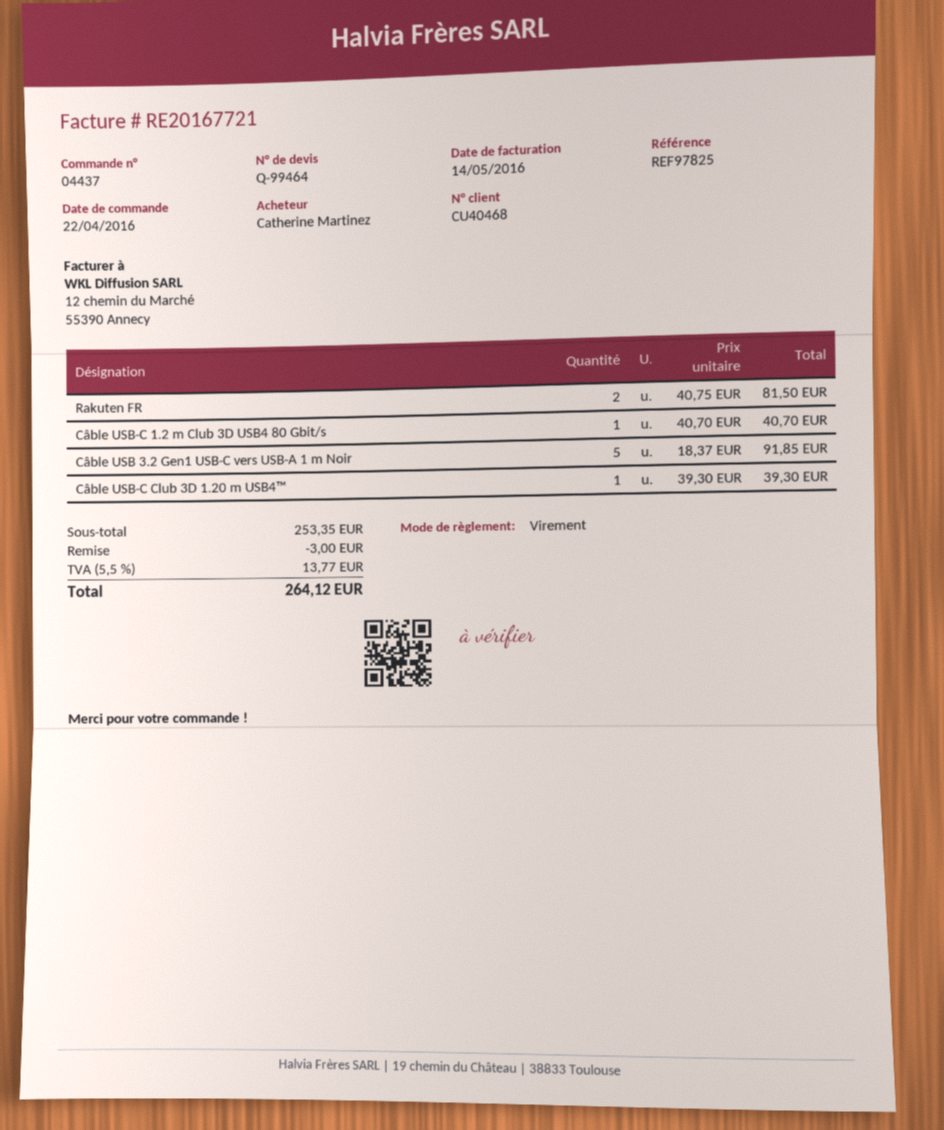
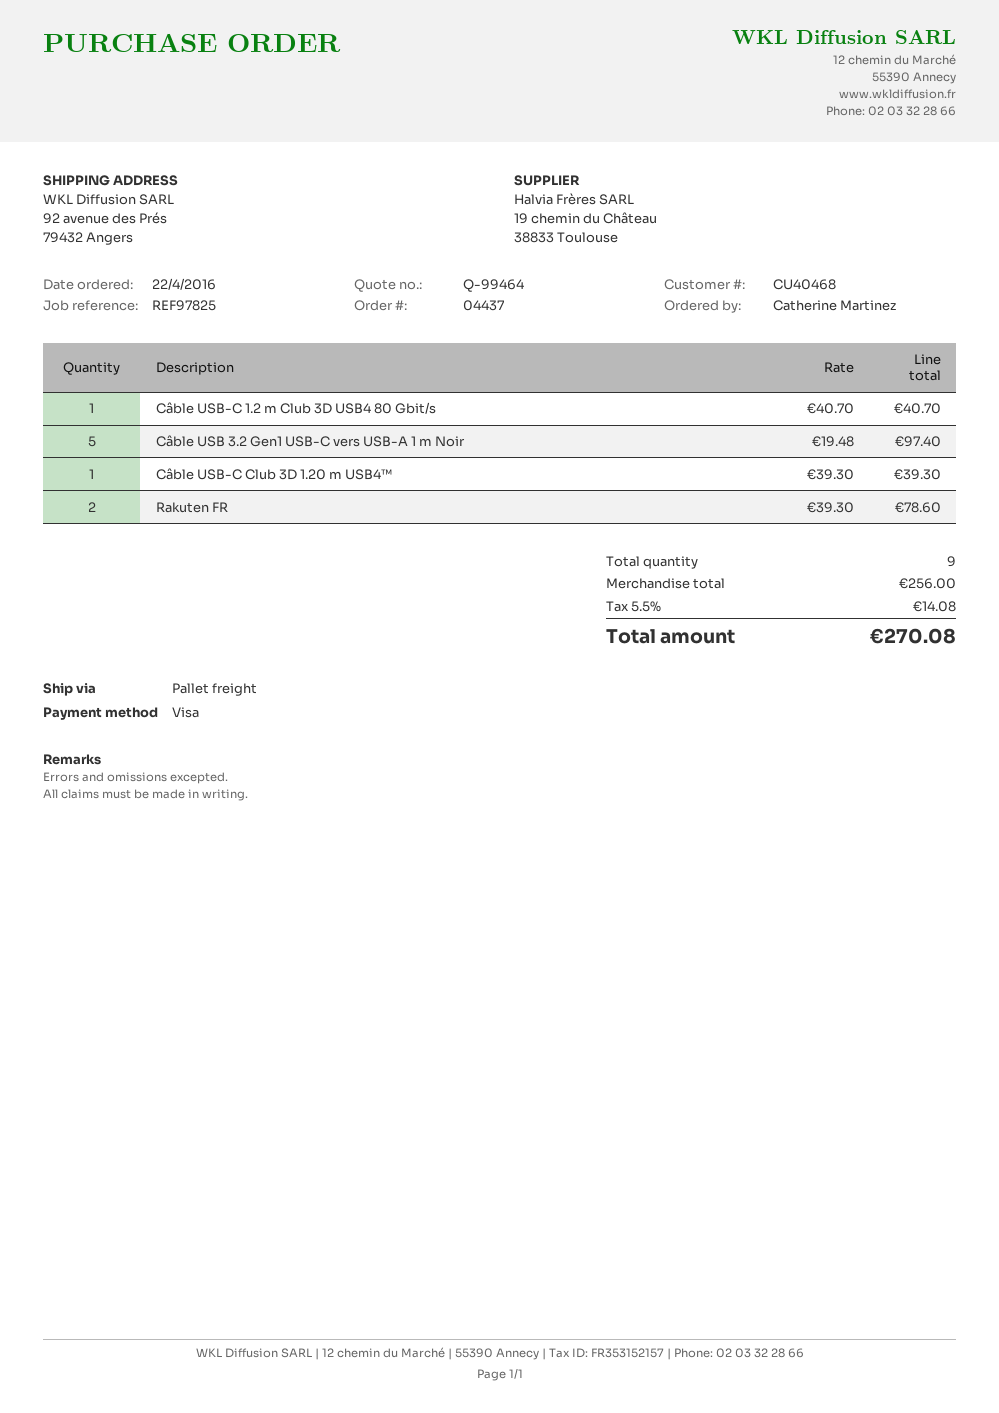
payment method: bank transfer -> Visa
Rakuten FR: 2 x 40.75 = 81.50 -> 2 x 39.30 = 78.60
Câble USB 3.2 Gen1 USB-C vers USB-A 1 m Noir: 5 x 18.37 = 91.85 -> 5 x 19.48 = 97.40
subtotal: 253.35 -> 256.00
discount: 3.00 -> none
tax: 5.5% = 13.77 -> 5.5% = 14.08
total: 264.12 -> 270.08

